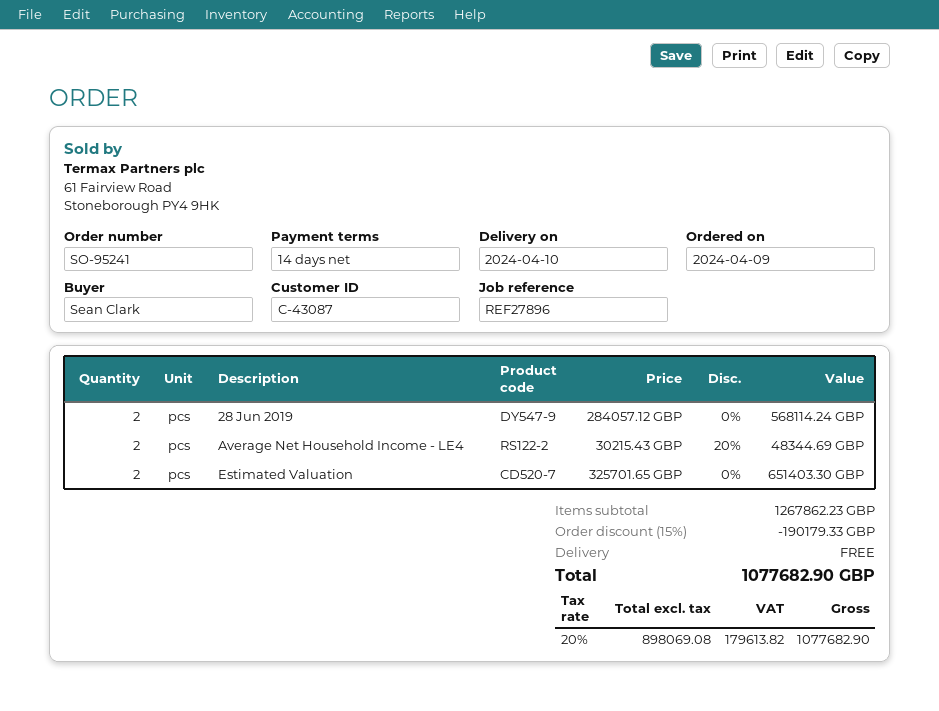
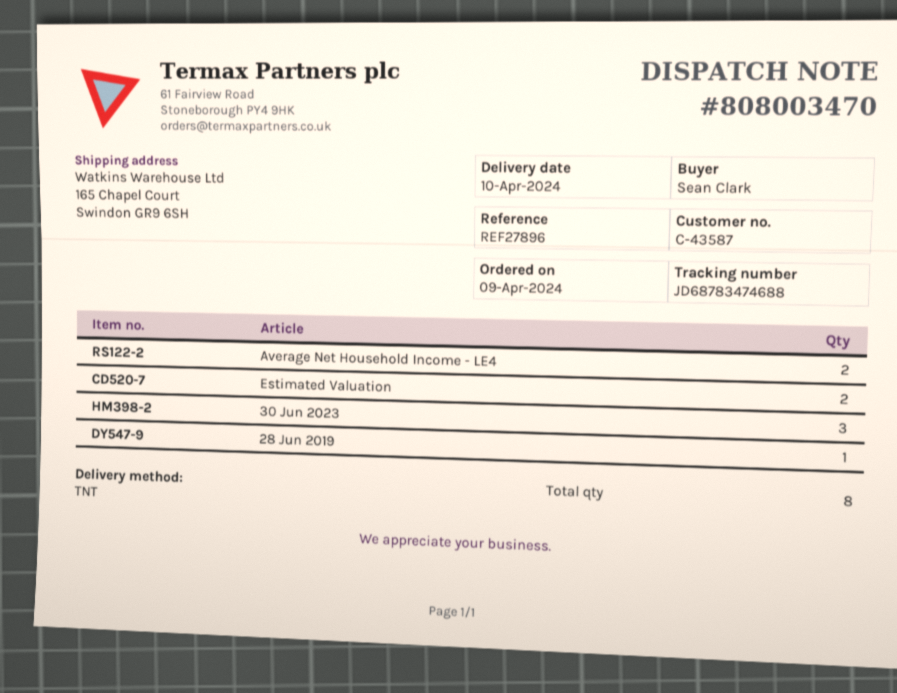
customer number: C-43087 -> C-43587
28 Jun 2019: 2 -> 1
30 Jun 2023: none -> 3

